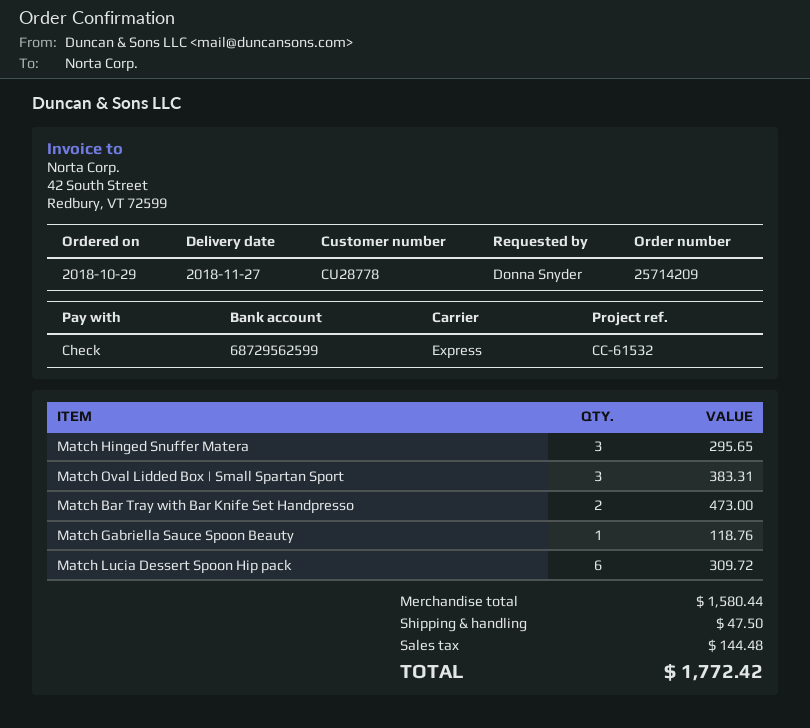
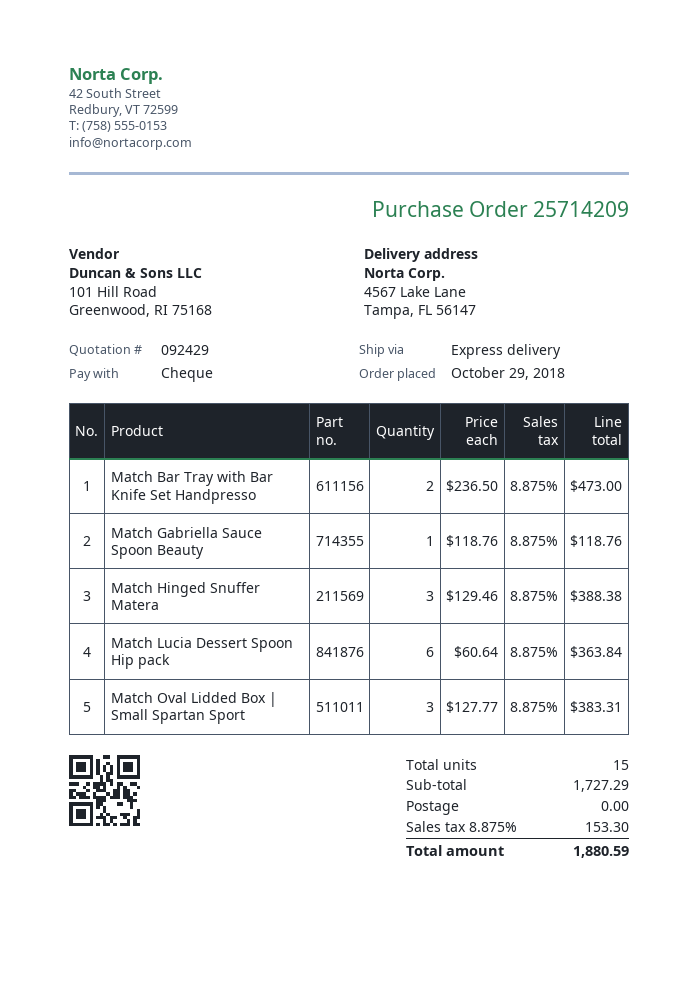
Match Hinged Snuffer Matera: 3 for 295.65 -> 3 for 388.38
Match Lucia Dessert Spoon Hip pack: 6 for 309.72 -> 6 for 363.84
subtotal: 1580.44 -> 1727.29
shipping: 47.50 -> 0.00
tax: 144.48 -> 153.30
total: 1772.42 -> 1880.59

